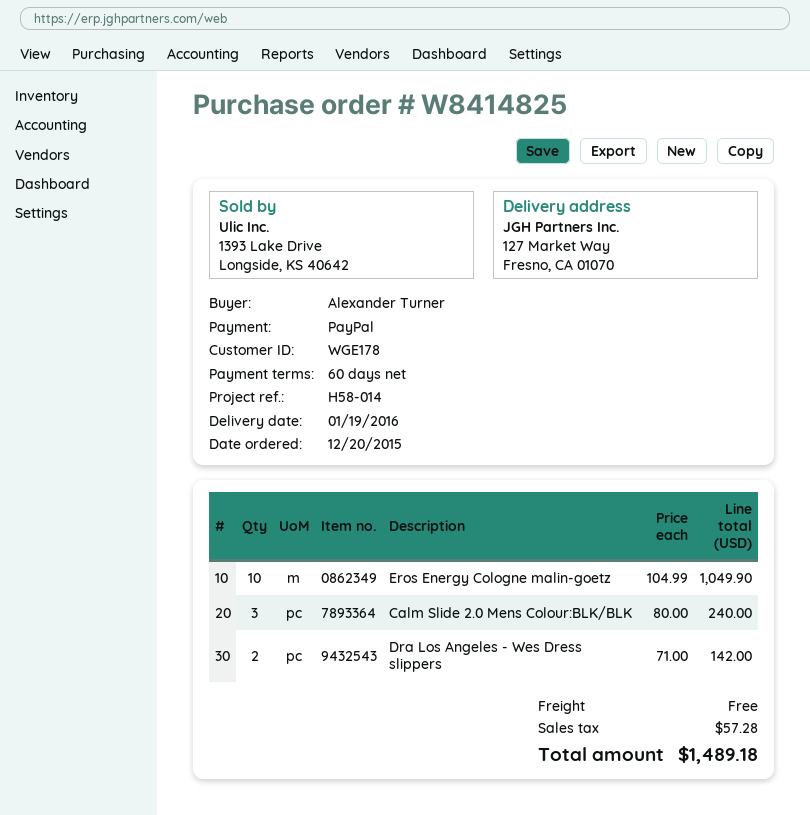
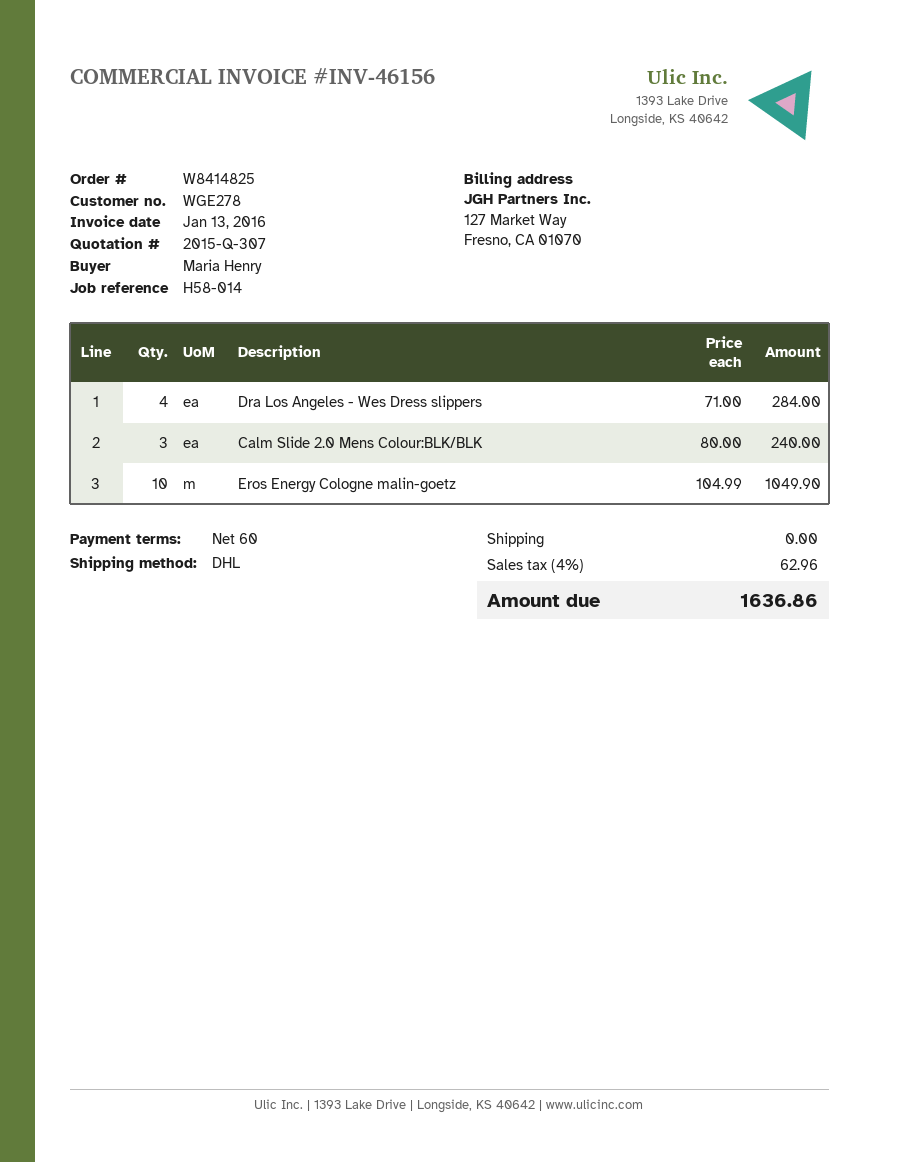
customer number: WGE178 -> WGE278
ordered by: Alexander Turner -> Maria Henry
Dra Los Angeles - Wes Dress slippers: 2 x 71.00 = 142.00 -> 4 x 71.00 = 284.00
tax: 57.28 -> 62.96
total: 1489.18 -> 1636.86

